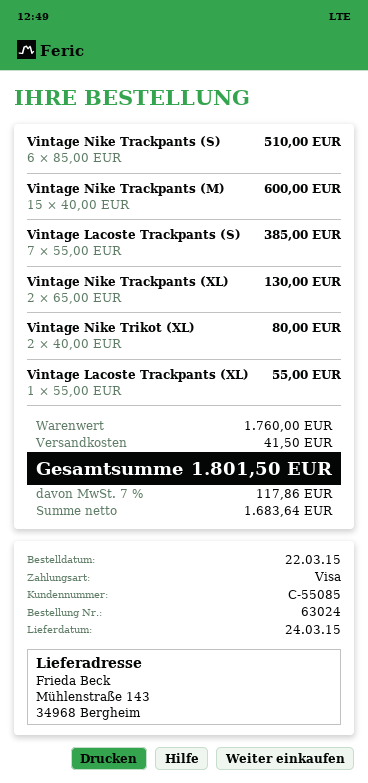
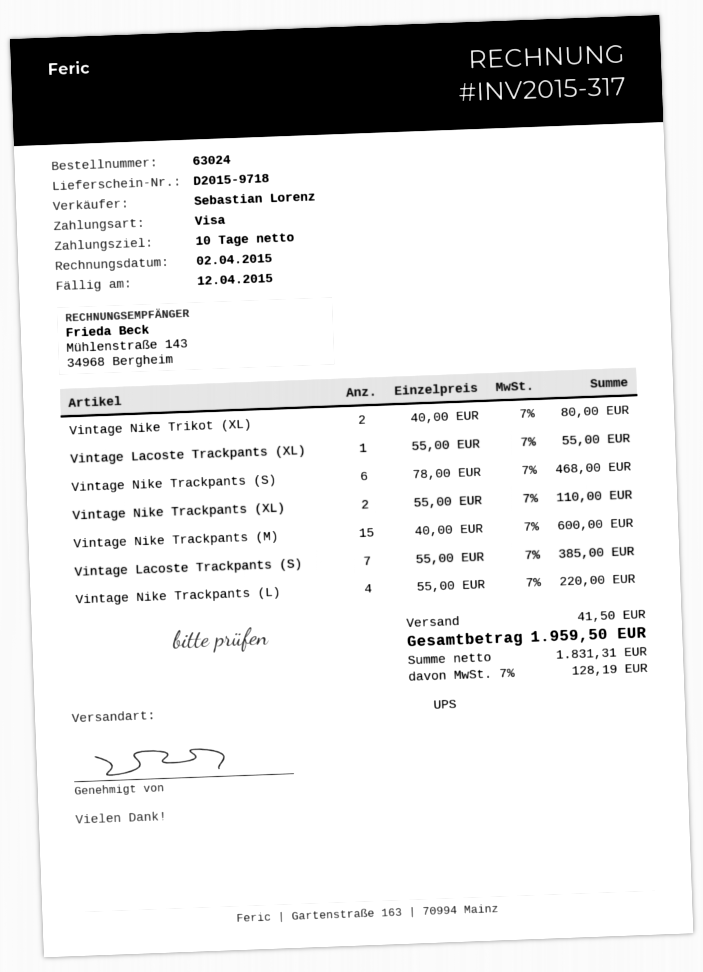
Vintage Nike Trackpants (S): 6 x 85.00 = 510.00 -> 6 x 78.00 = 468.00
Vintage Nike Trackpants (XL): 2 x 65.00 = 130.00 -> 2 x 55.00 = 110.00
Vintage Nike Trackpants (L): none -> 4 x 55.00 = 220.00
net: 1683.64 -> 1831.31
tax: 7% = 117.86 -> 7% = 128.19
total: 1801.50 -> 1959.50

